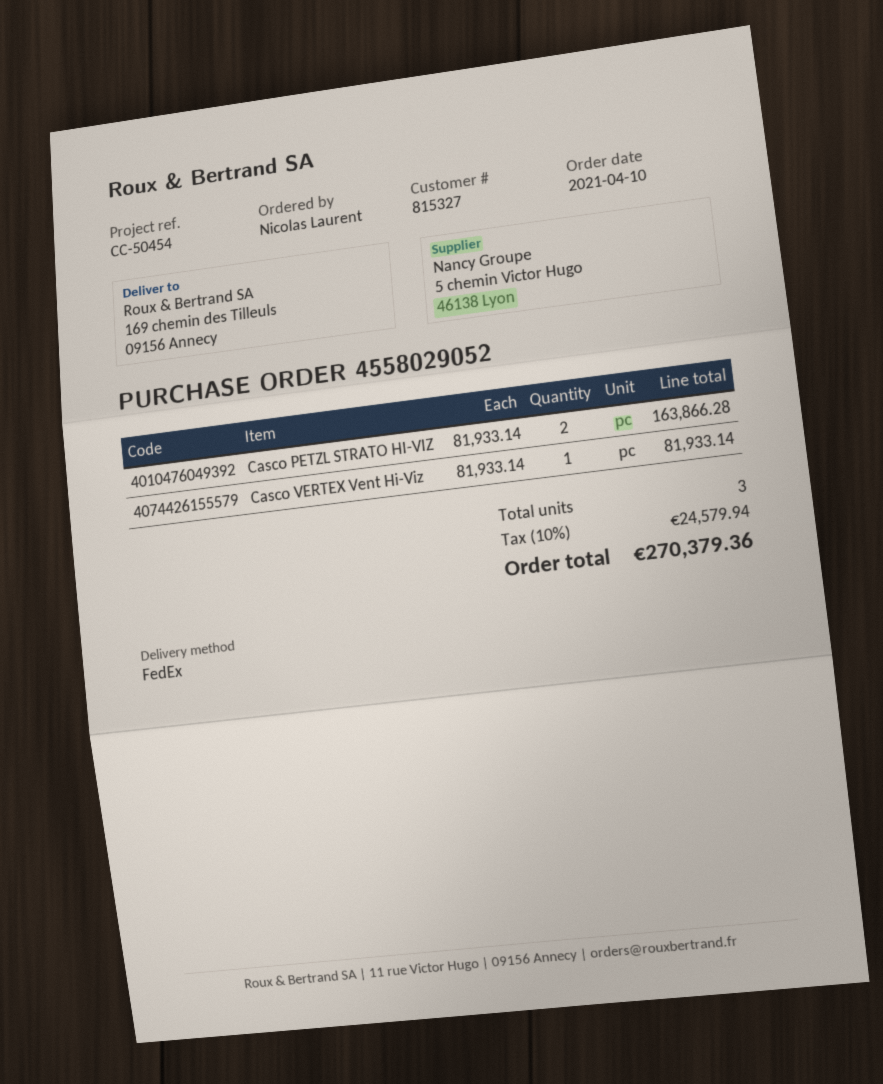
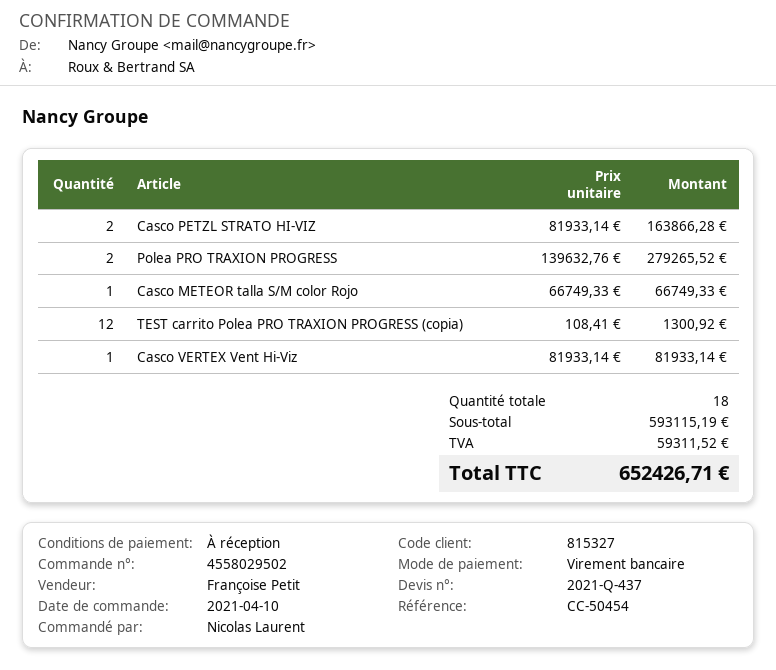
order number: 4558029052 -> 4558029502
Polea PRO TRAXION PROGRESS: none -> 2 x 139632.76 = 279265.52
Casco METEOR talla S/M color Rojo: none -> 1 x 66749.33 = 66749.33
TEST carrito Polea PRO TRAXION PROGRESS (copia): none -> 12 x 108.41 = 1300.92
total quantity: 3 -> 18
tax: 24579.94 -> 59311.52
total: 270379.36 -> 652426.71

